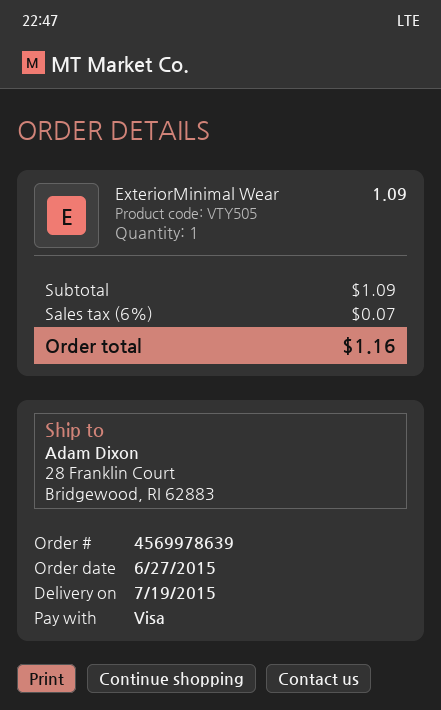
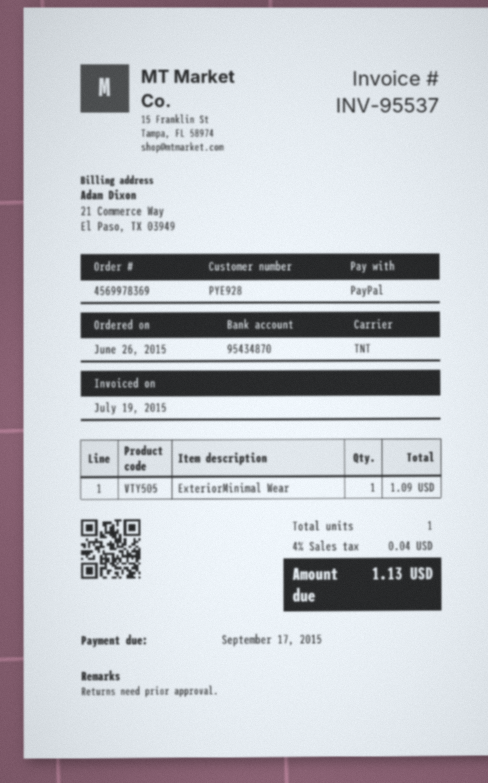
order number: 4569978639 -> 4569978369
order date: 2015-06-27 -> 2015-06-26
payment method: Visa -> PayPal
tax: 6% = 0.07 -> 4% = 0.04
total: 1.16 -> 1.13

